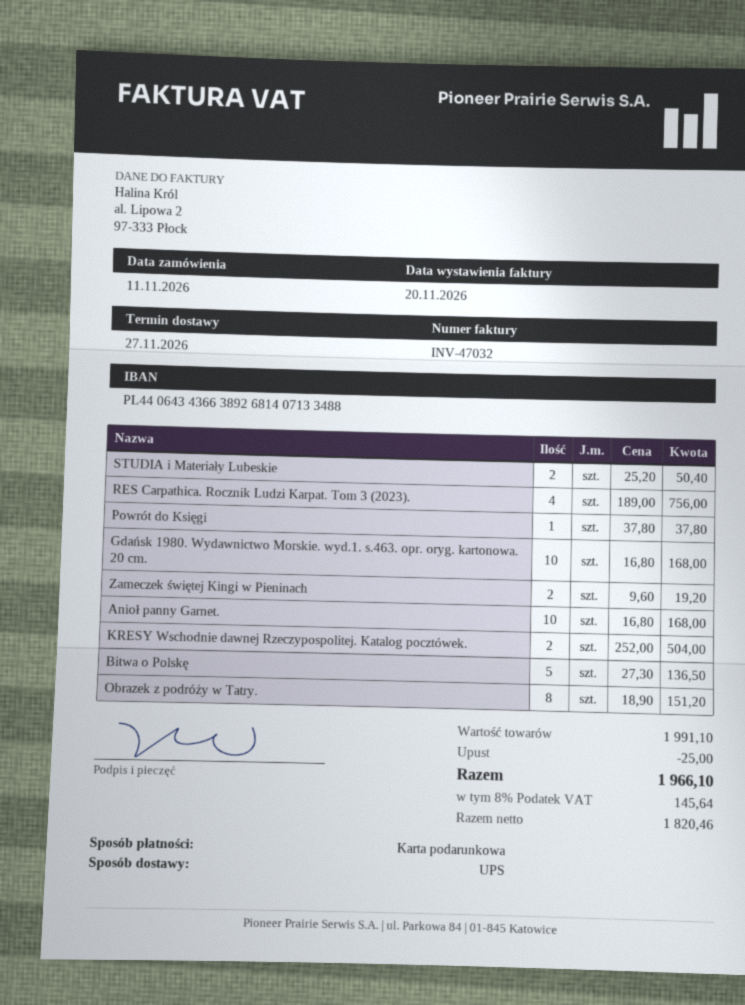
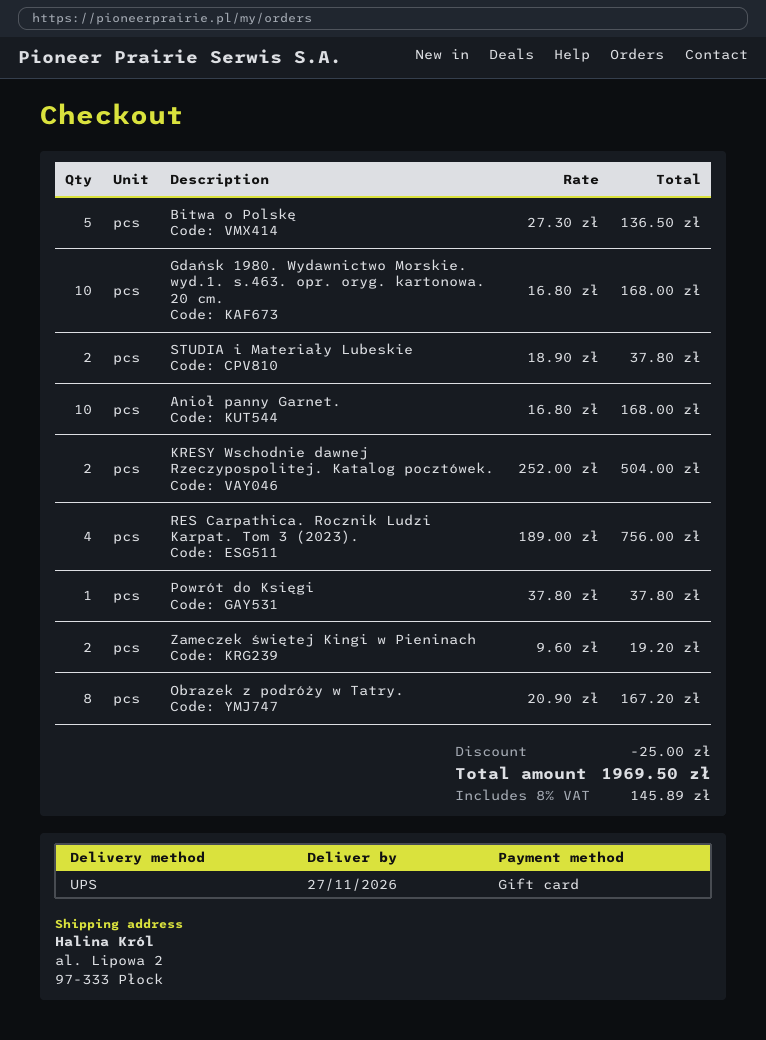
STUDIA i Materiały Lubeskie: 2 x 25.20 = 50.40 -> 2 x 18.90 = 37.80
Obrazek z podróży w Tatry.: 8 x 18.90 = 151.20 -> 8 x 20.90 = 167.20
tax: 8% = 145.64 -> 8% = 145.89
total: 1966.10 -> 1969.50

